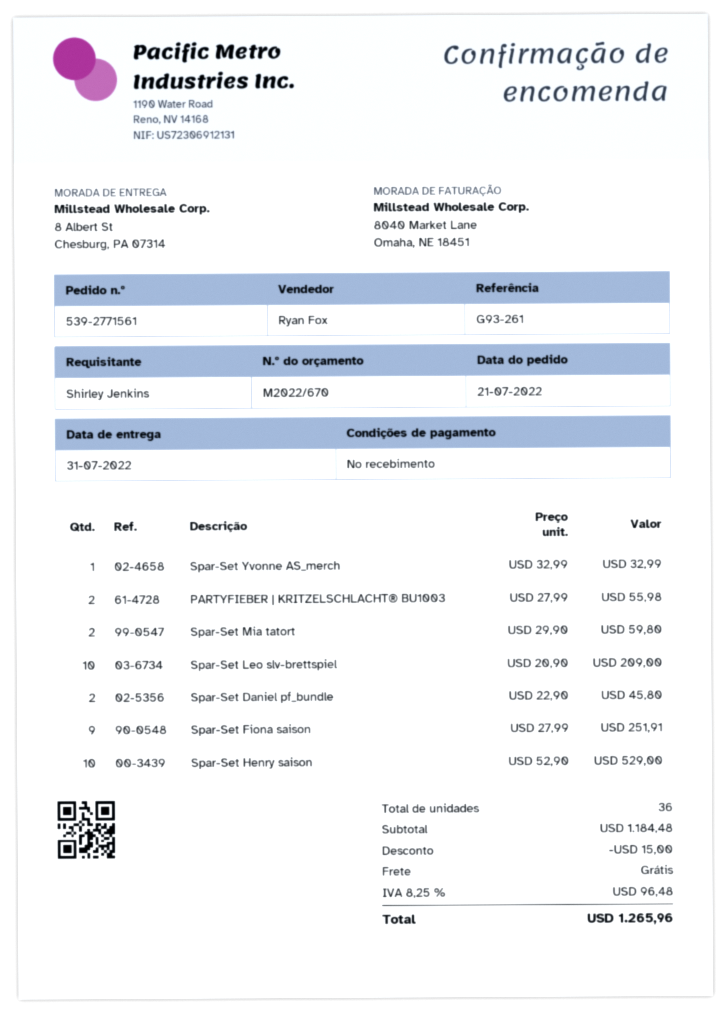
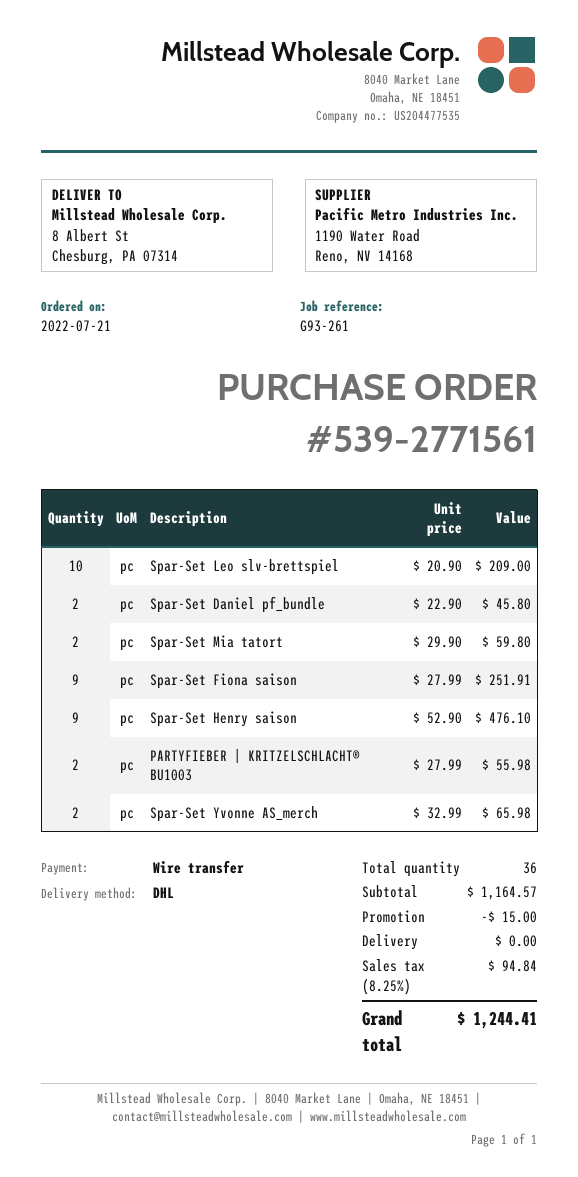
Spar-Set Yvonne AS_merch: 1 x 32.99 = 32.99 -> 2 x 32.99 = 65.98
Spar-Set Henry saison: 10 x 52.90 = 529.00 -> 9 x 52.90 = 476.10
subtotal: 1184.48 -> 1164.57
tax: 8.25% = 96.48 -> 8.25% = 94.84
total: 1265.96 -> 1244.41

